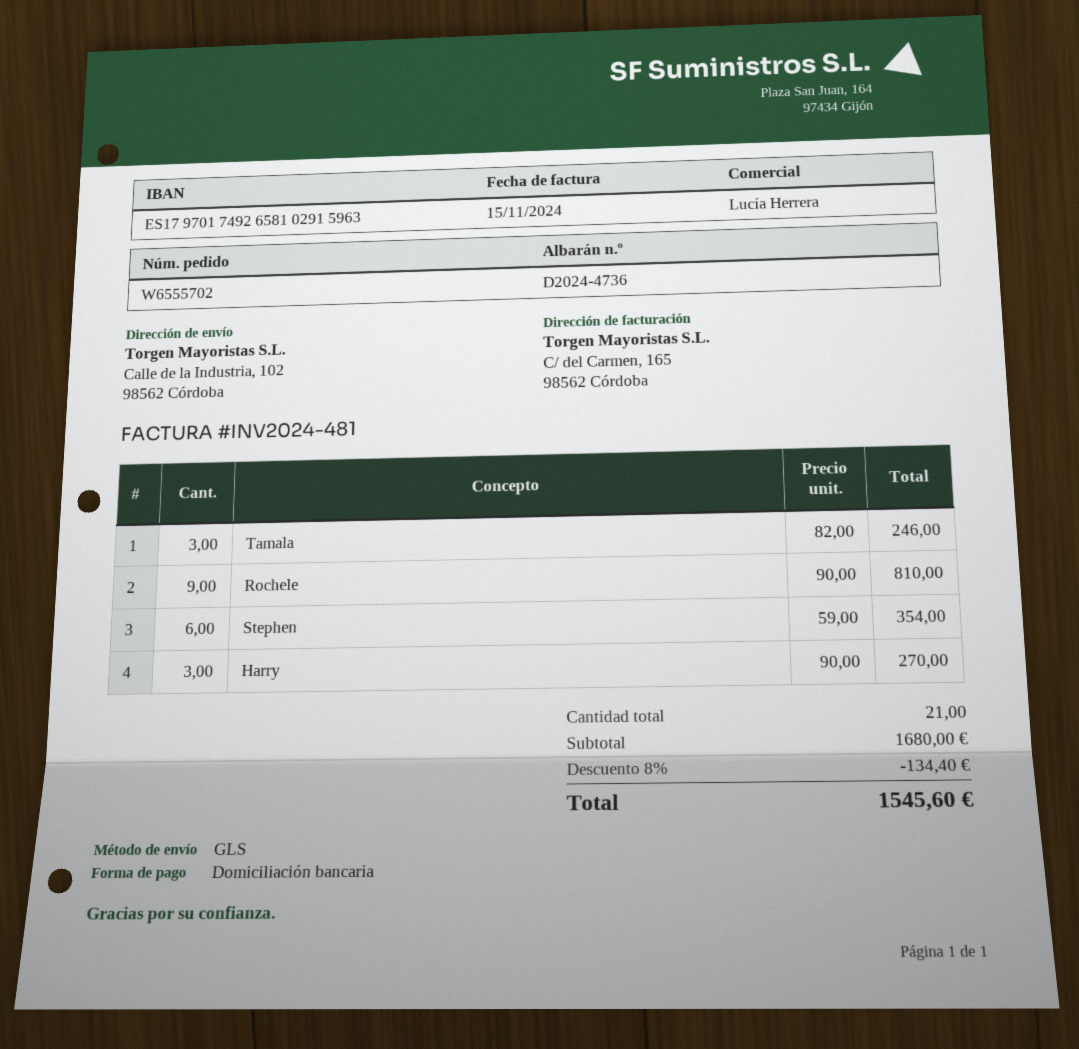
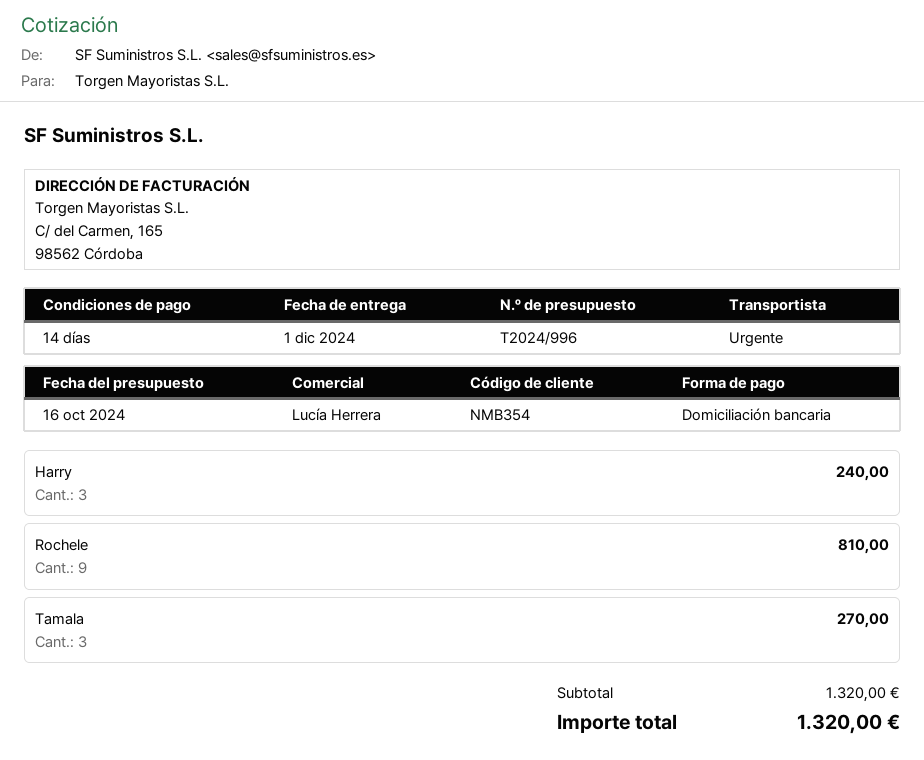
shipping method: GLS -> express
Tamala: 3 for 246.00 -> 3 for 270.00
Stephen: 6 for 354.00 -> none
Harry: 3 for 270.00 -> 3 for 240.00
subtotal: 1680.00 -> 1320.00
discount: 8% = 134.40 -> none
total: 1545.60 -> 1320.00

